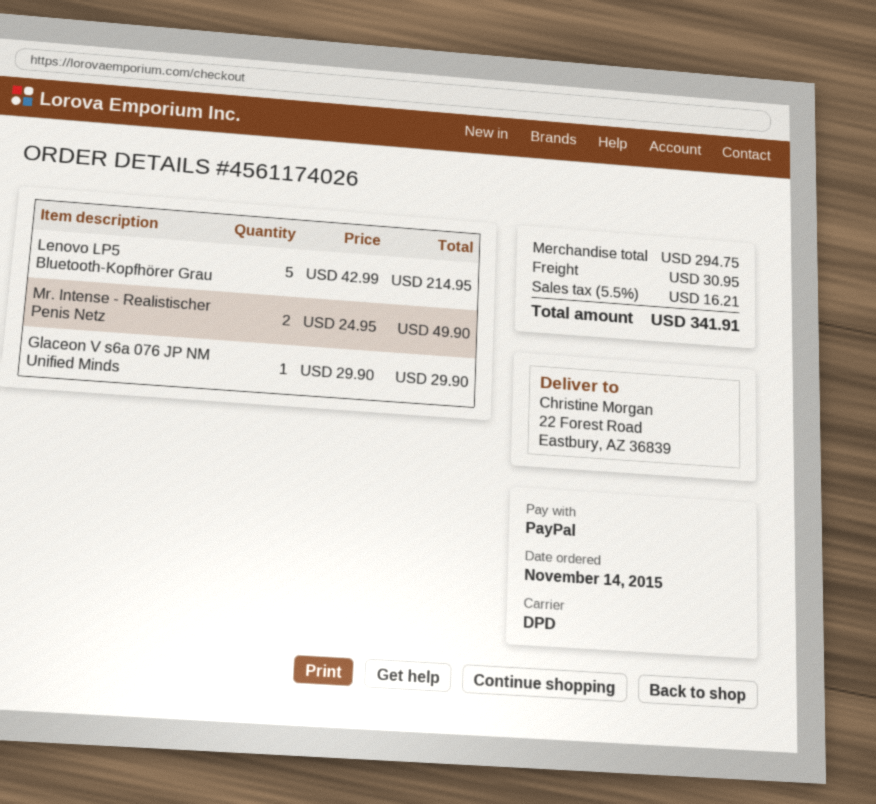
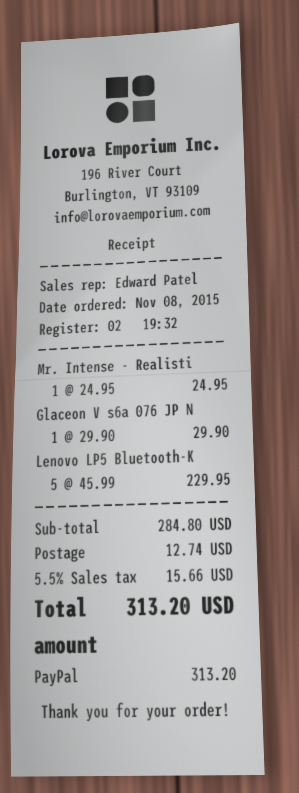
order date: 2015-11-14 -> 2015-11-08
Lenovo LP5 Bluetooth-Kopfhörer Grau: 5 x 42.99 = 214.95 -> 5 x 45.99 = 229.95
Mr. Intense - Realistischer Penis Netz: 2 x 24.95 = 49.90 -> 1 x 24.95 = 24.95
subtotal: 294.75 -> 284.80
shipping: 30.95 -> 12.74
tax: 5.5% = 16.21 -> 5.5% = 15.66
total: 341.91 -> 313.20

